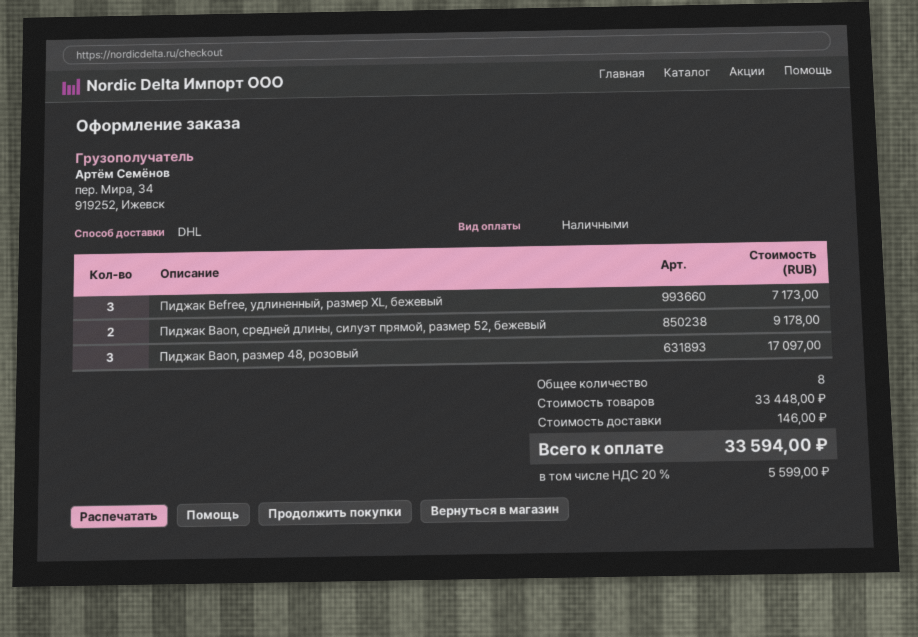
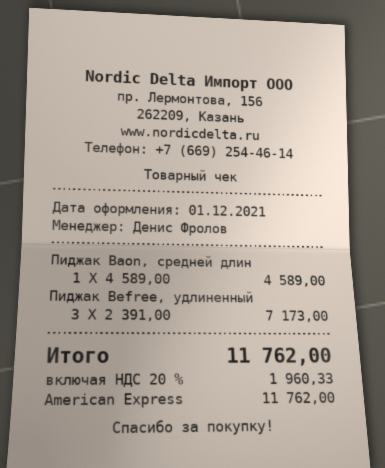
payment method: cash -> American Express
Пиджак Baon, средней длины, силуэт прямой, размер 52, бежевый: 2 for 9178.00 -> 1 for 4589.00
Пиджак Baon, размер 48, розовый: 3 for 17097.00 -> none
shipping: 146.00 -> none
tax: 20% = 5599.00 -> 20% = 1960.33
total: 33594.00 -> 11762.00

